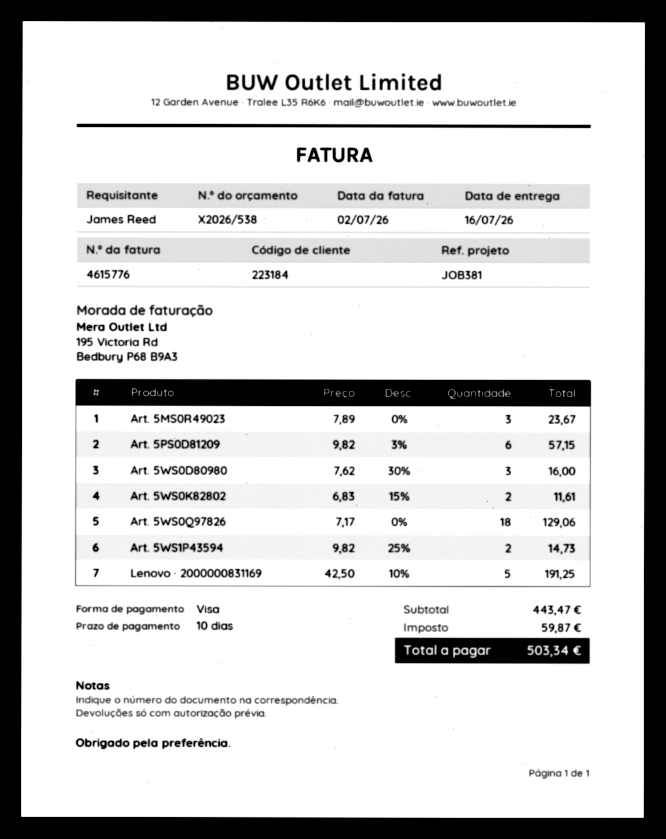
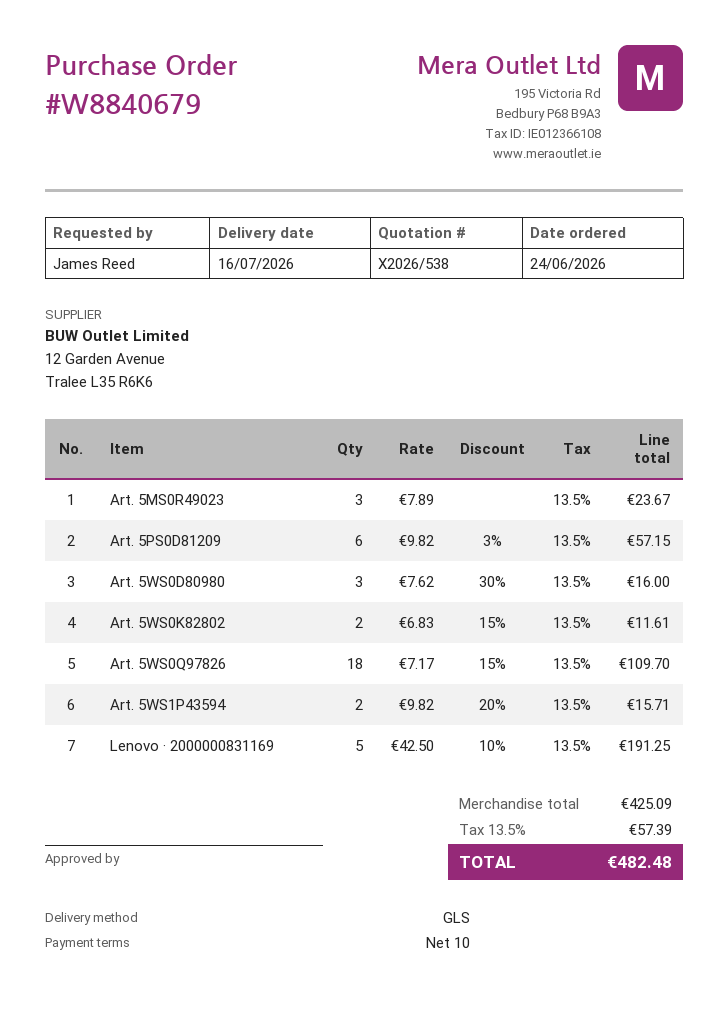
Art. 5WS0Q97826: 18 x 7.17 = 129.06 -> 18 x 7.17 - 15% = 109.70
Art. 5WS1P43594: 2 x 9.82 - 25% = 14.73 -> 2 x 9.82 - 20% = 15.71
subtotal: 443.47 -> 425.09
tax: 59.87 -> 57.39
total: 503.34 -> 482.48

